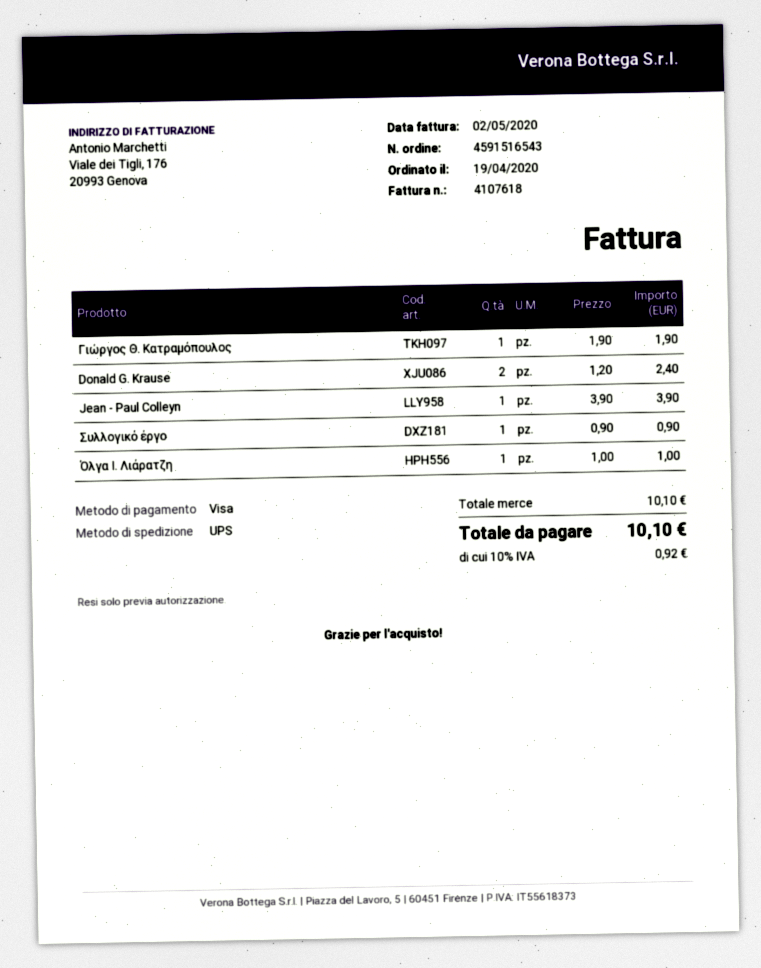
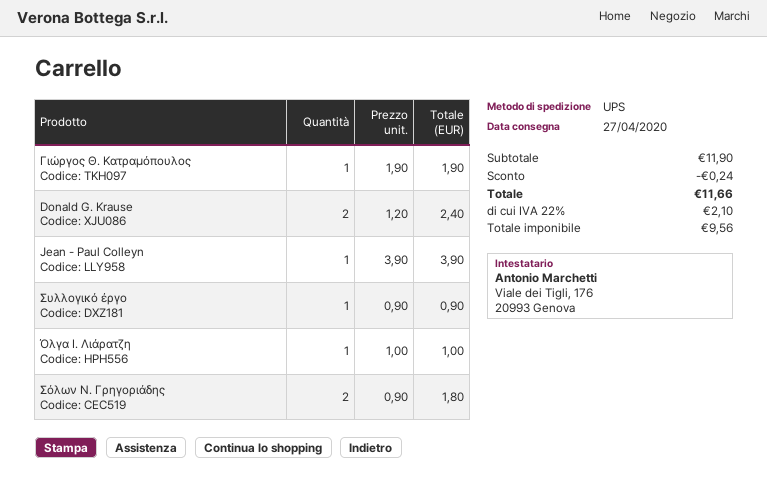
Σόλων Ν. Γρηγοριάδης: none -> 2 x 0.90 = 1.80
subtotal: 10.10 -> 11.90
discount: none -> 0.24
tax: 10% = 0.92 -> 22% = 2.10
total: 10.10 -> 11.66

